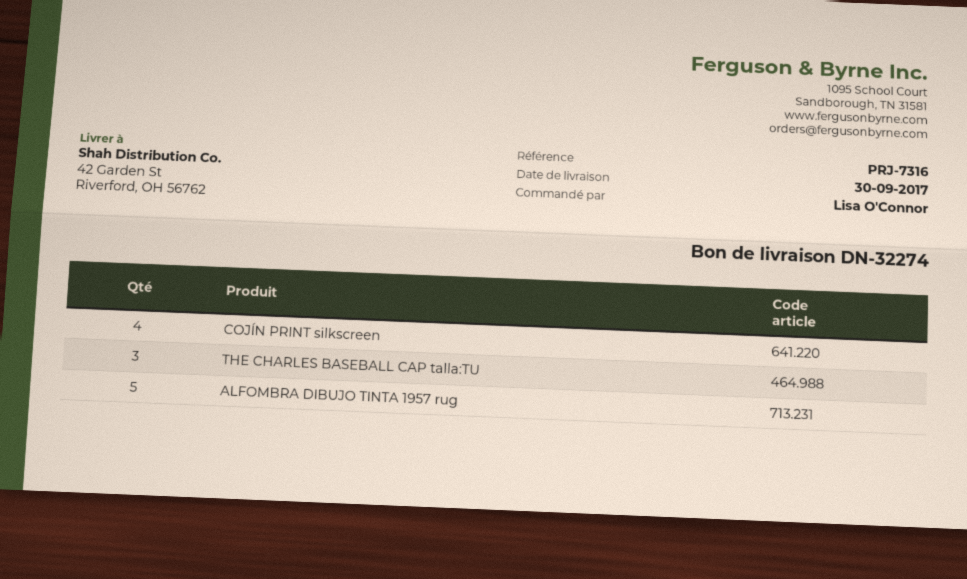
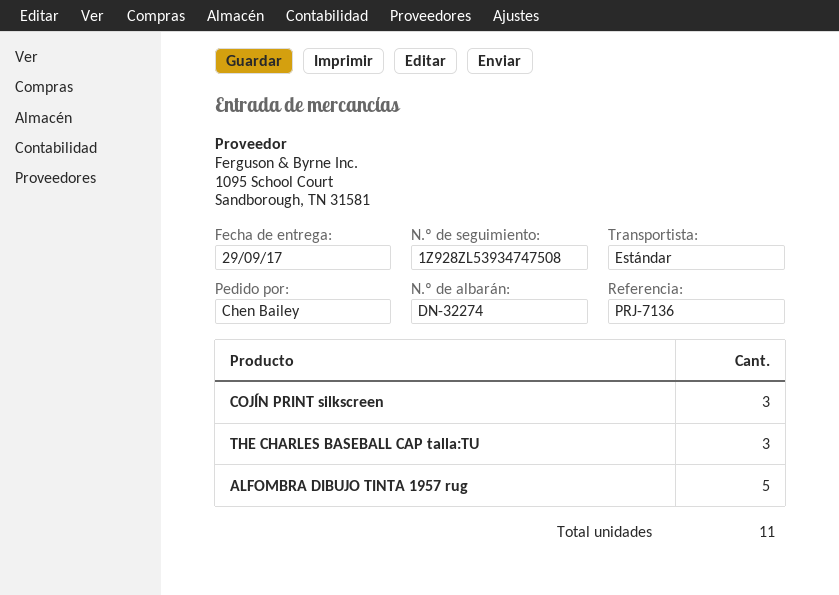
delivery date: 2017-09-30 -> 2017-09-29
reference: PRJ-7316 -> PRJ-7136
ordered by: Lisa O'Connor -> Chen Bailey
COJÍN PRINT silkscreen: 4 -> 3

